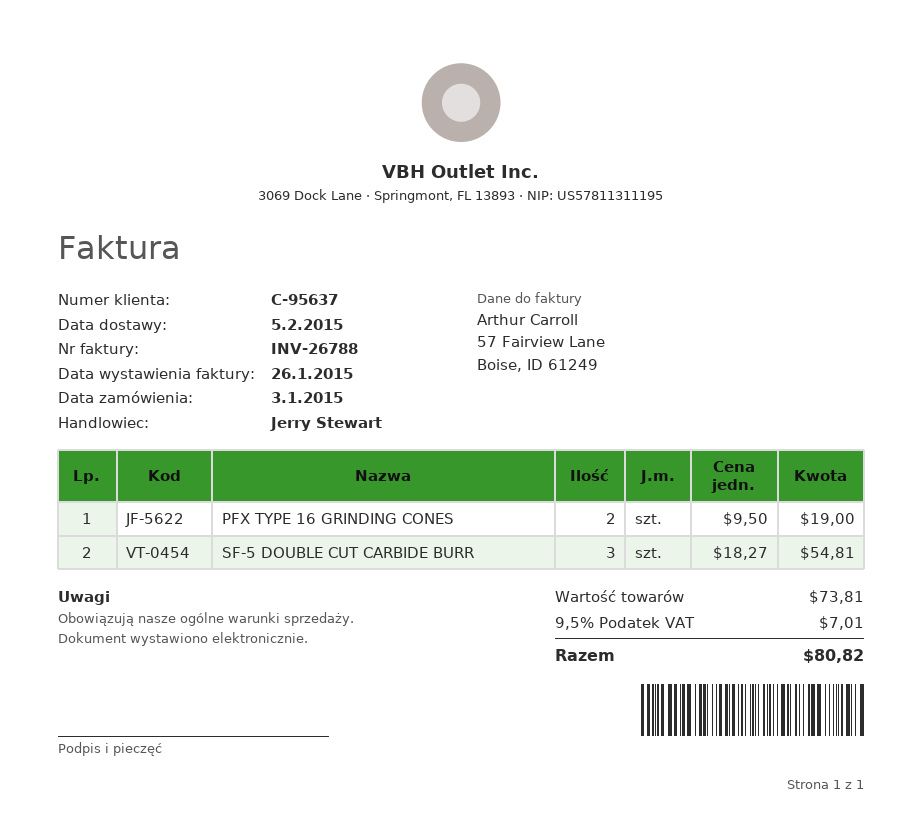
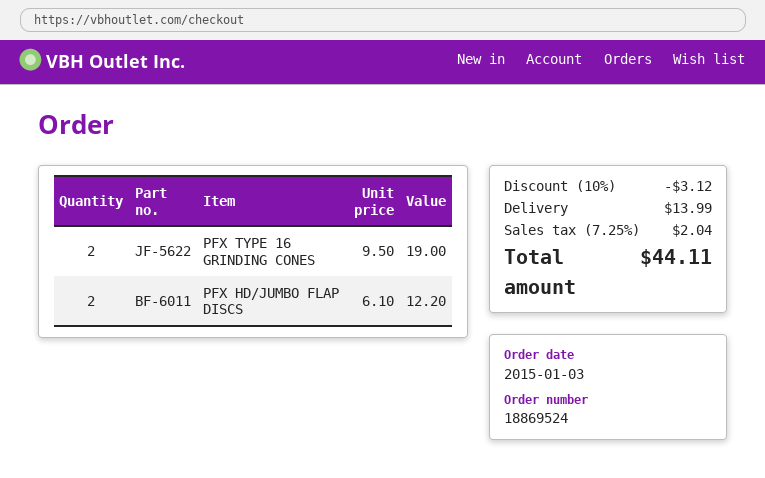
SF-5 DOUBLE CUT CARBIDE BURR: 3 x 18.27 = 54.81 -> none
PFX HD/JUMBO FLAP DISCS: none -> 2 x 6.10 = 12.20
discount: none -> 10% = 3.12
shipping: none -> 13.99
tax: 9.5% = 7.01 -> 7.25% = 2.04
total: 80.82 -> 44.11

